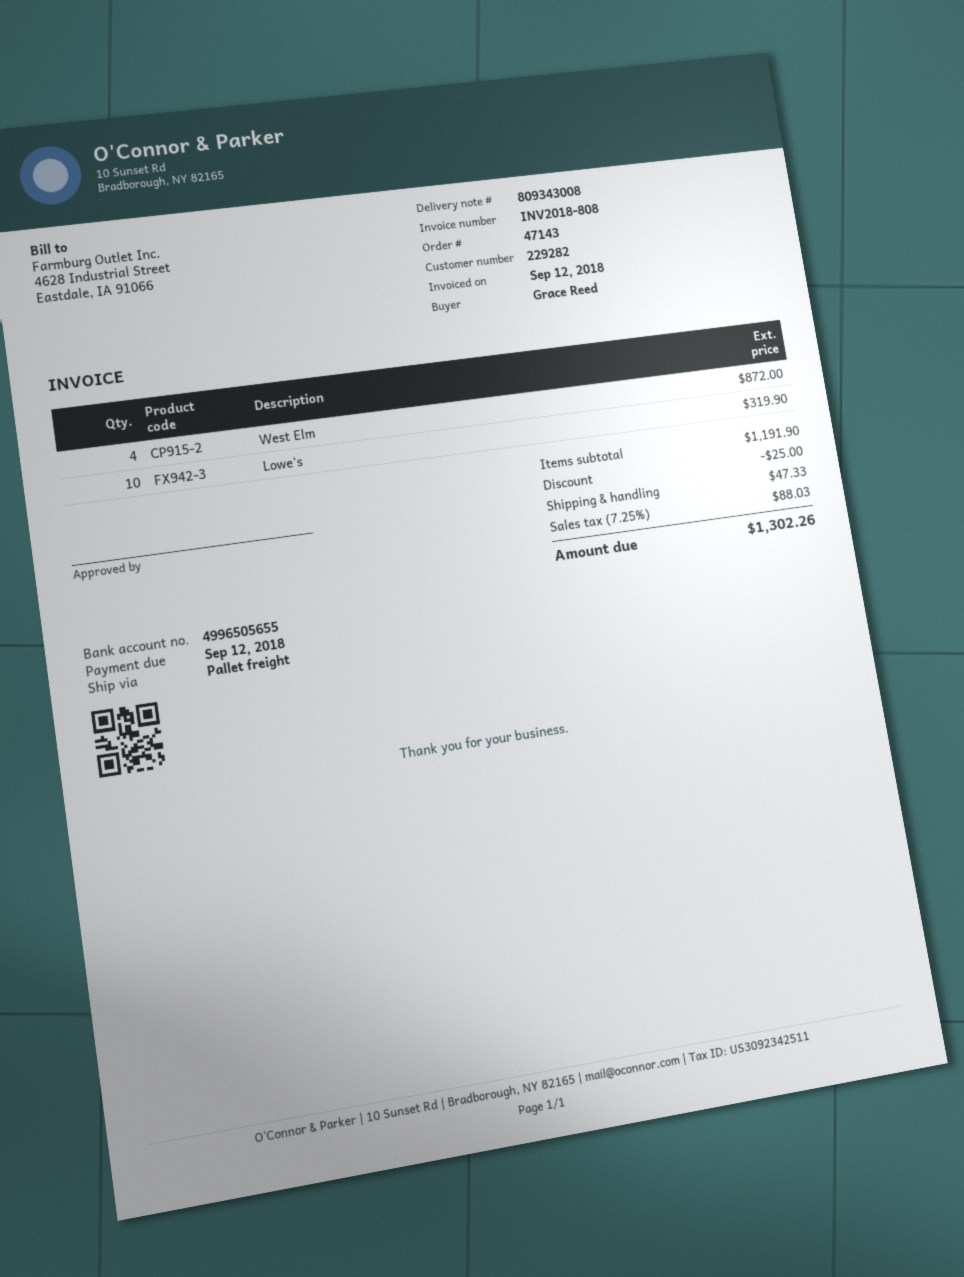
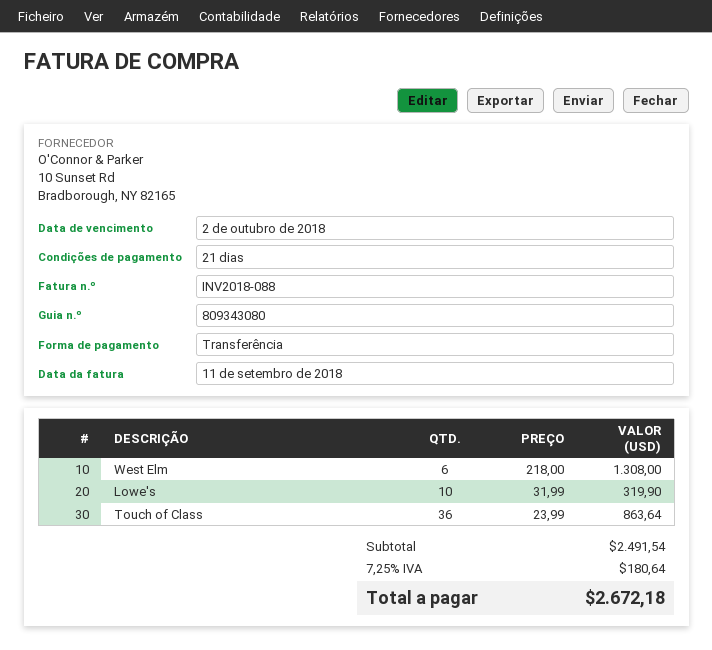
delivery note number: 809343008 -> 809343080
invoice number: INV2018-808 -> INV2018-088
invoice date: 2018-09-12 -> 2018-09-11
due date: 2018-09-12 -> 2018-10-02
West Elm: 4 for 872.00 -> 6 for 1308.00
Touch of Class: none -> 36 for 863.64
subtotal: 1191.90 -> 2491.54
discount: 25.00 -> none
shipping: 47.33 -> none
tax: 7.25% = 88.03 -> 7.25% = 180.64
total: 1302.26 -> 2672.18

